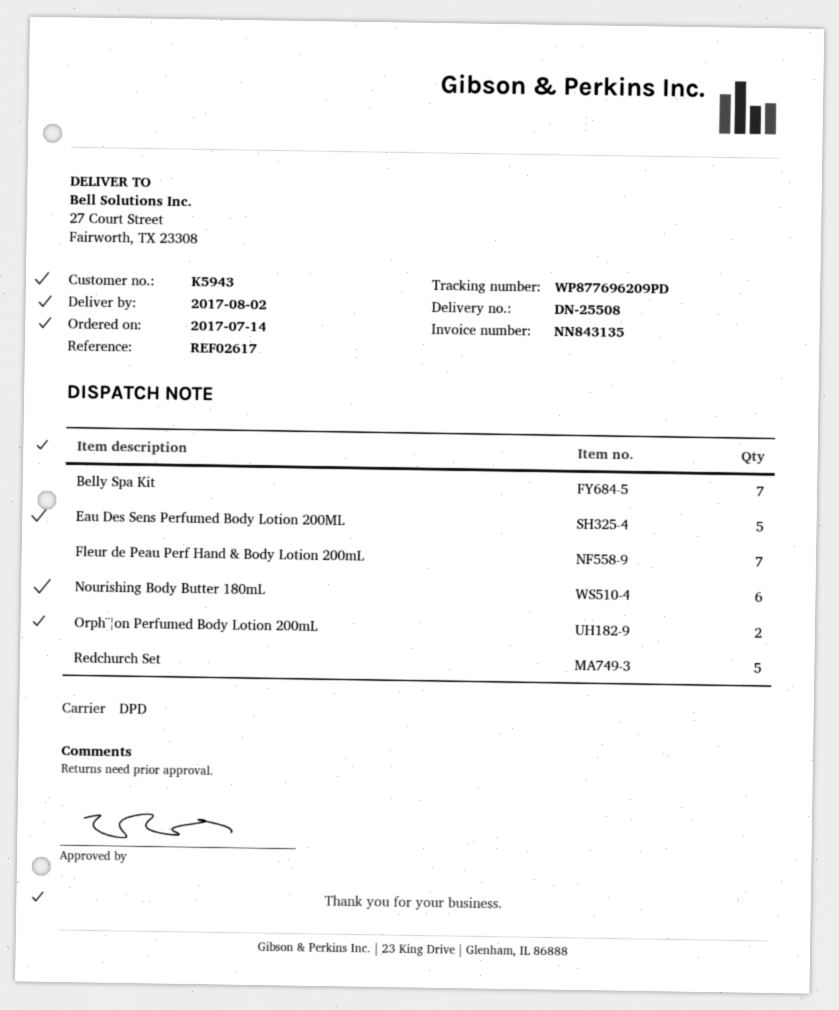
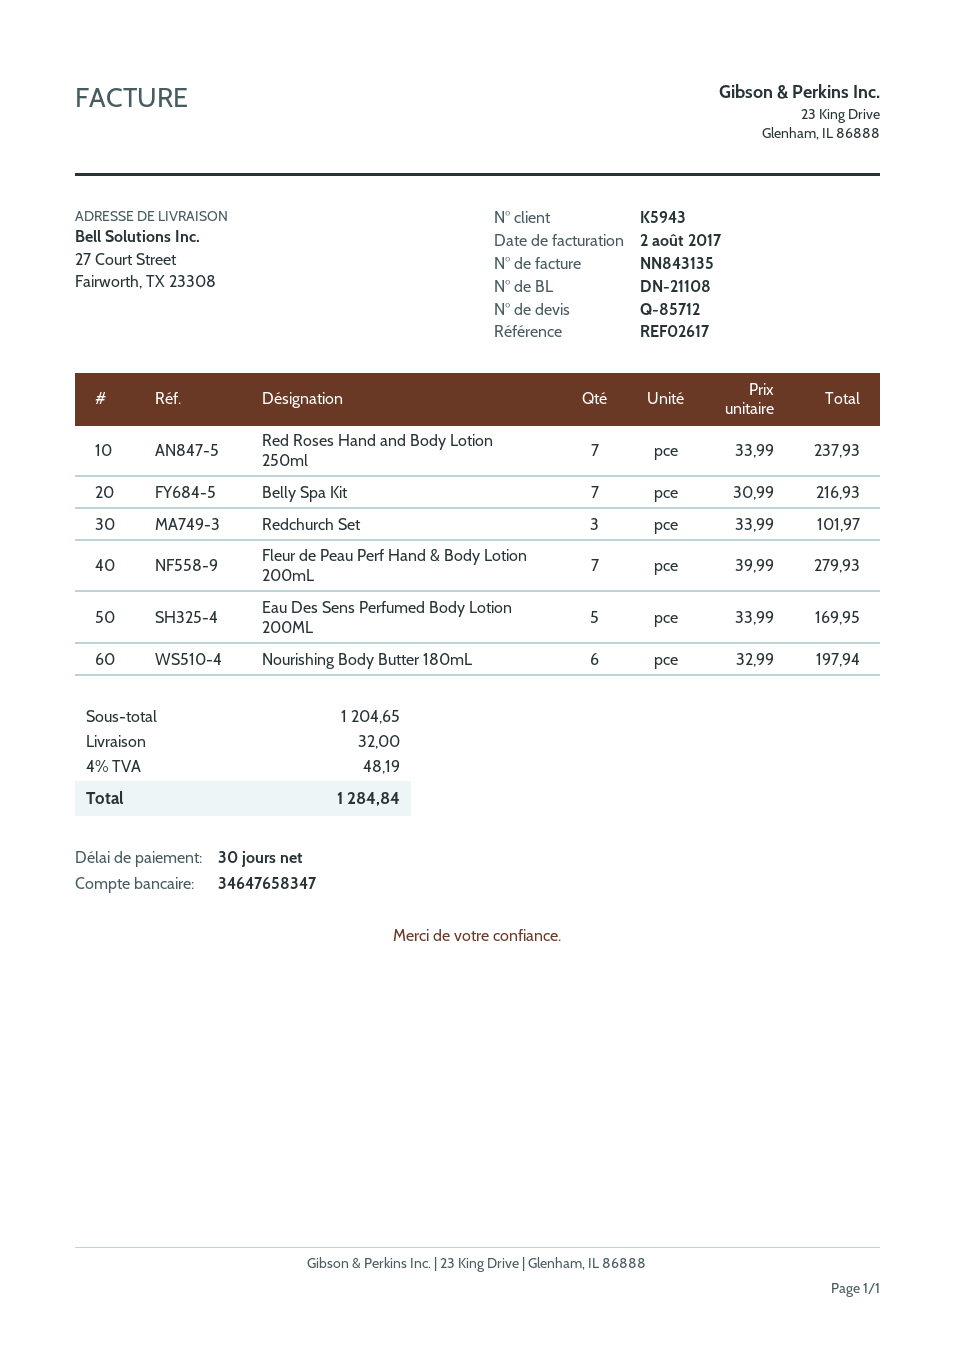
delivery note number: DN-25508 -> DN-21108
Orph¨¦on Perfumed Body Lotion 200mL: 2 -> none
Redchurch Set: 5 -> 3
Red Roses Hand and Body Lotion 250ml: none -> 7

